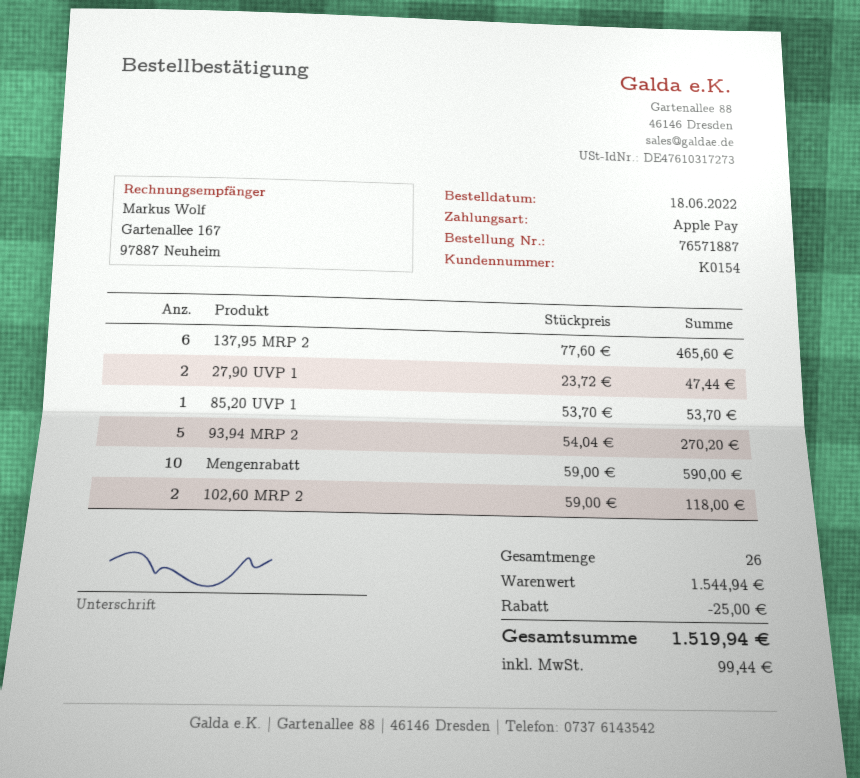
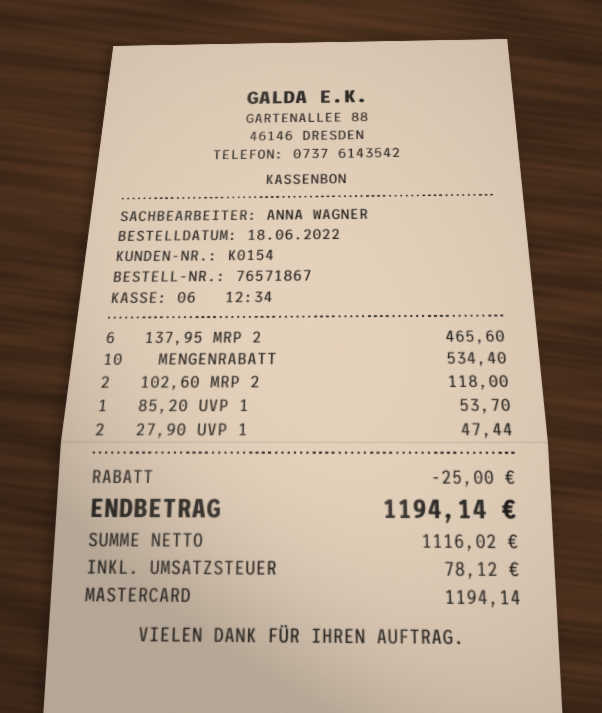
order number: 76571887 -> 76571867
payment method: Apple Pay -> Mastercard
93,94 MRP 2: 5 for 270.20 -> none
Mengenrabatt: 10 for 590.00 -> 10 for 534.40
tax: 99.44 -> 78.12
total: 1519.94 -> 1194.14

